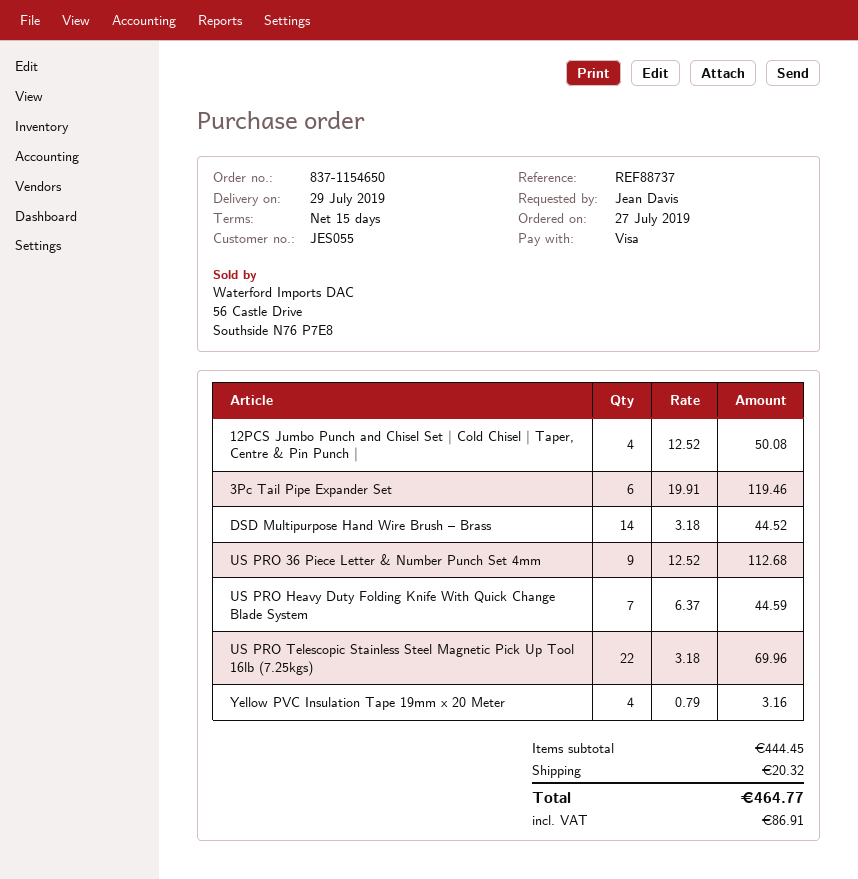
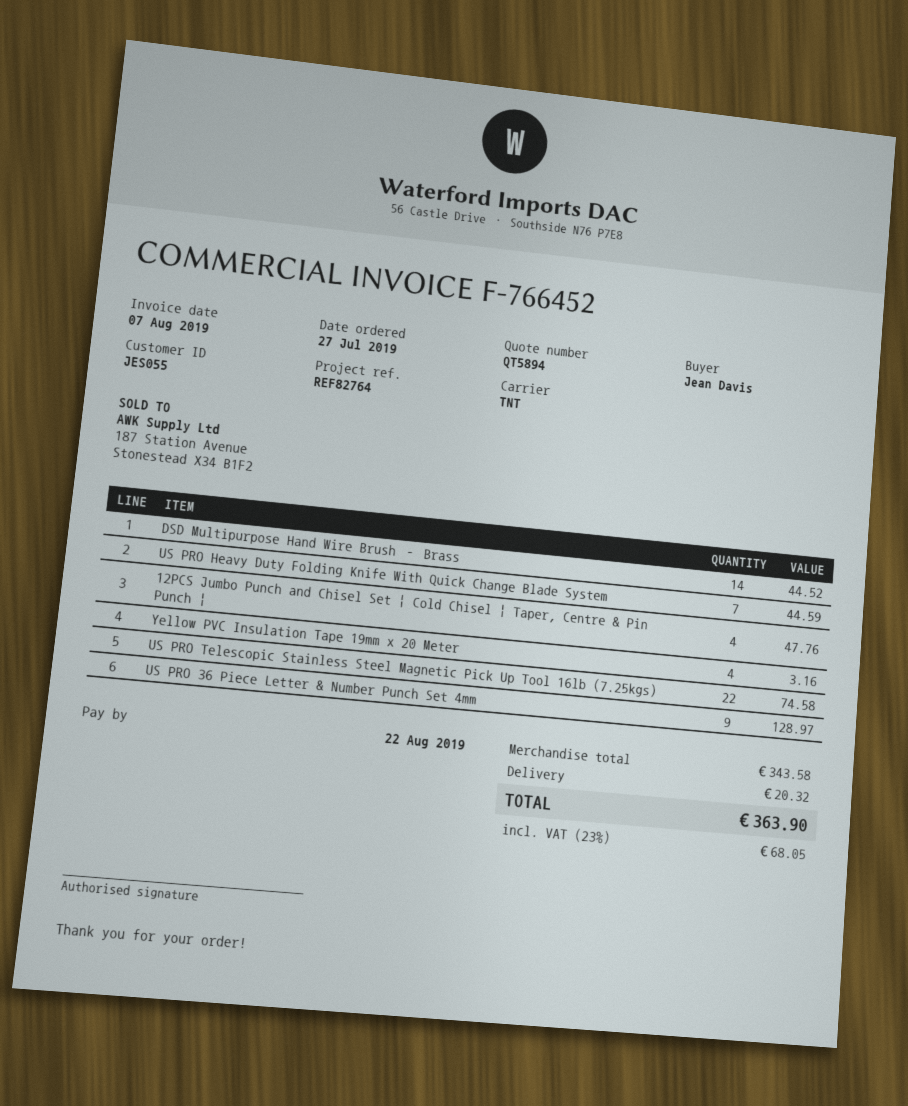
reference: REF88737 -> REF82764
12PCS Jumbo Punch and Chisel Set | Cold Chisel | Taper, Centre & Pin Punch |: 4 for 50.08 -> 4 for 47.76
3Pc Tail Pipe Expander Set: 6 for 119.46 -> none
US PRO 36 Piece Letter & Number Punch Set 4mm: 9 for 112.68 -> 9 for 128.97
US PRO Telescopic Stainless Steel Magnetic Pick Up Tool 16lb (7.25kgs): 22 for 69.96 -> 22 for 74.58
subtotal: 444.45 -> 343.58
tax: 86.91 -> 68.05
total: 464.77 -> 363.90

